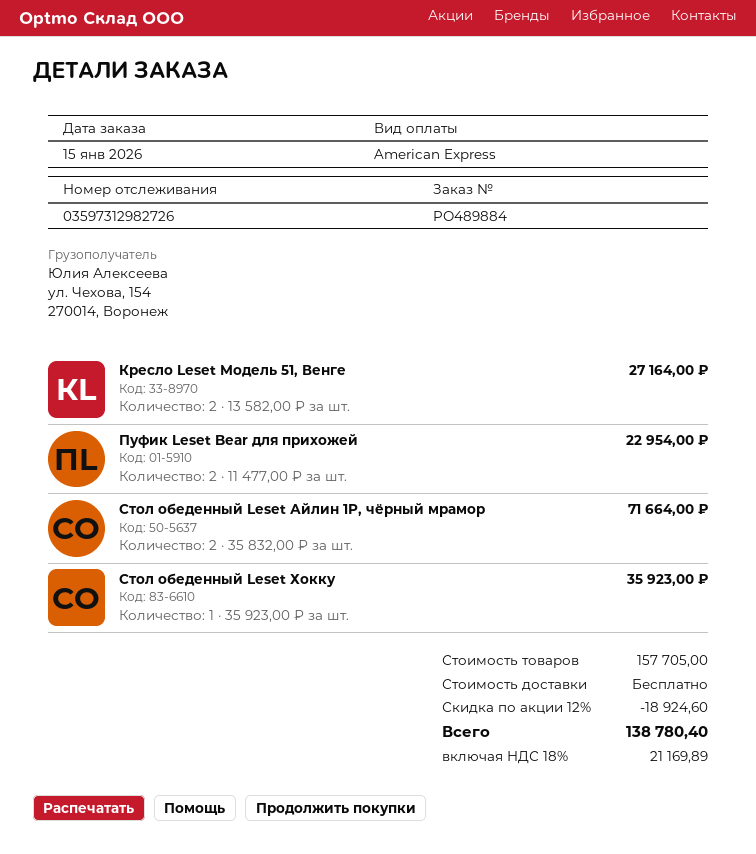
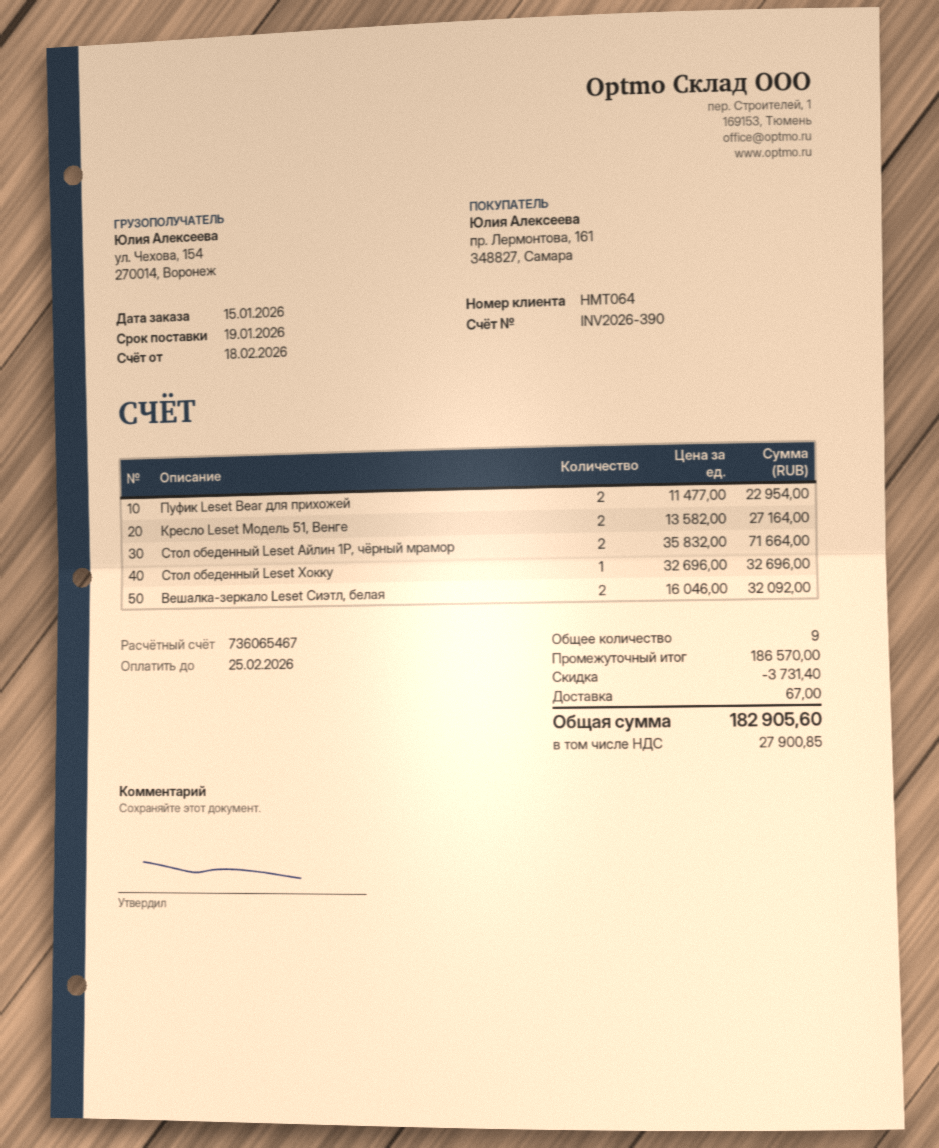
Стол обеденный Leset Хокку: 1 x 35923.00 = 35923.00 -> 1 x 32696.00 = 32696.00
Вешалка-зеркало Leset Сиэтл, белая: none -> 2 x 16046.00 = 32092.00
subtotal: 157705.00 -> 186570.00
discount: 18924.60 -> 3731.40
shipping: 0.00 -> 67.00
tax: 21169.89 -> 27900.85
total: 138780.40 -> 182905.60

